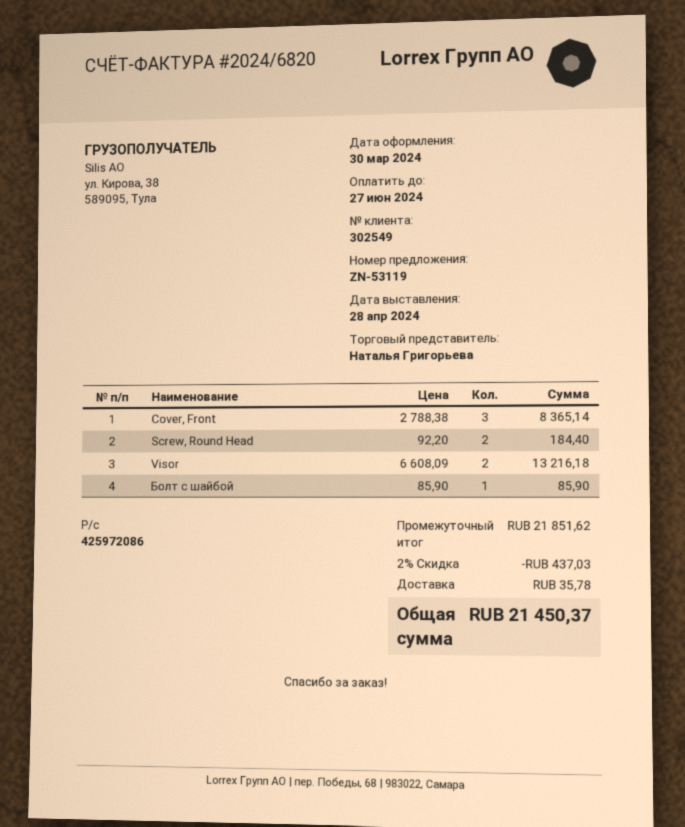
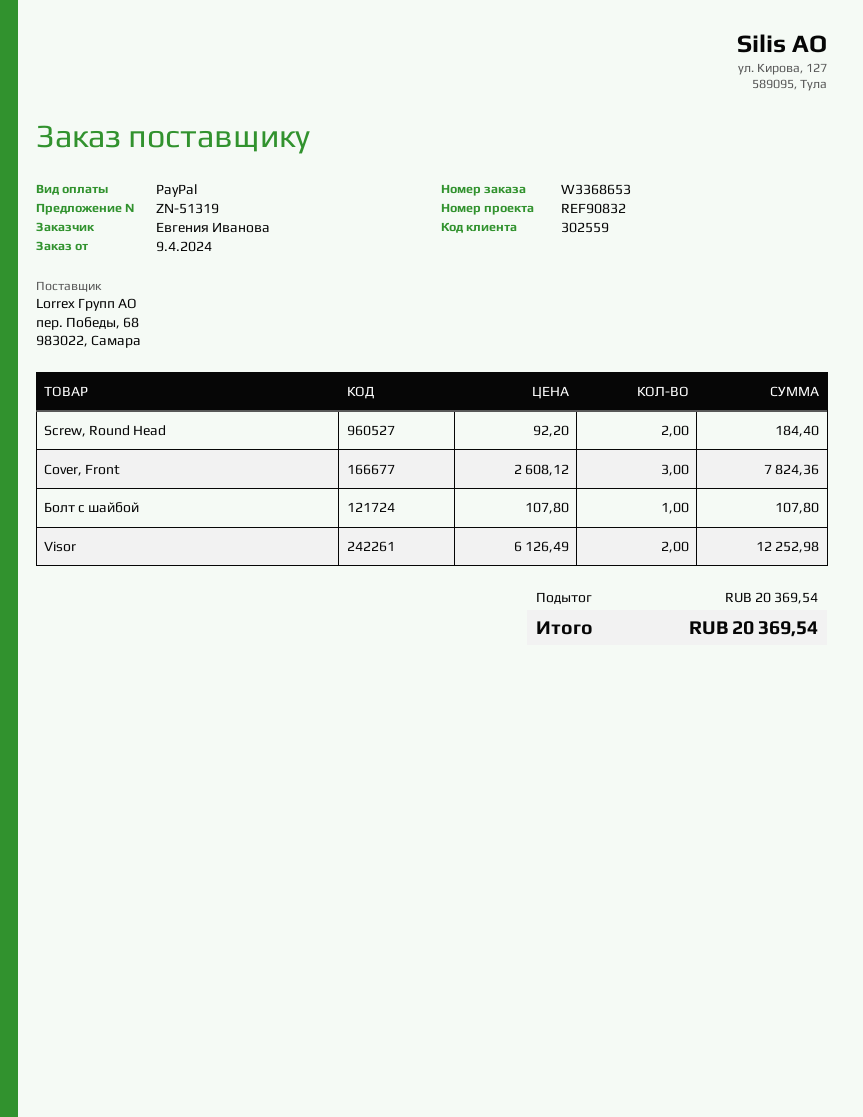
quote number: ZN-53119 -> ZN-51319
order date: 2024-03-30 -> 2024-04-09
customer number: 302549 -> 302559
Cover, Front: 3 x 2788.38 = 8365.14 -> 3 x 2608.12 = 7824.36
Visor: 2 x 6608.09 = 13216.18 -> 2 x 6126.49 = 12252.98
Болт с шайбой: 1 x 85.90 = 85.90 -> 1 x 107.80 = 107.80
subtotal: 21851.62 -> 20369.54
discount: 2% = 437.03 -> none
shipping: 35.78 -> none
total: 21450.37 -> 20369.54

